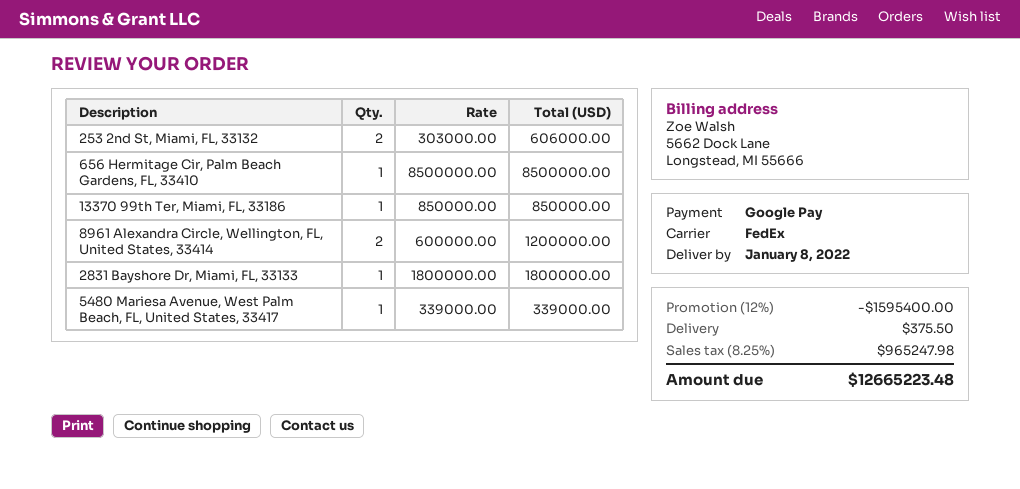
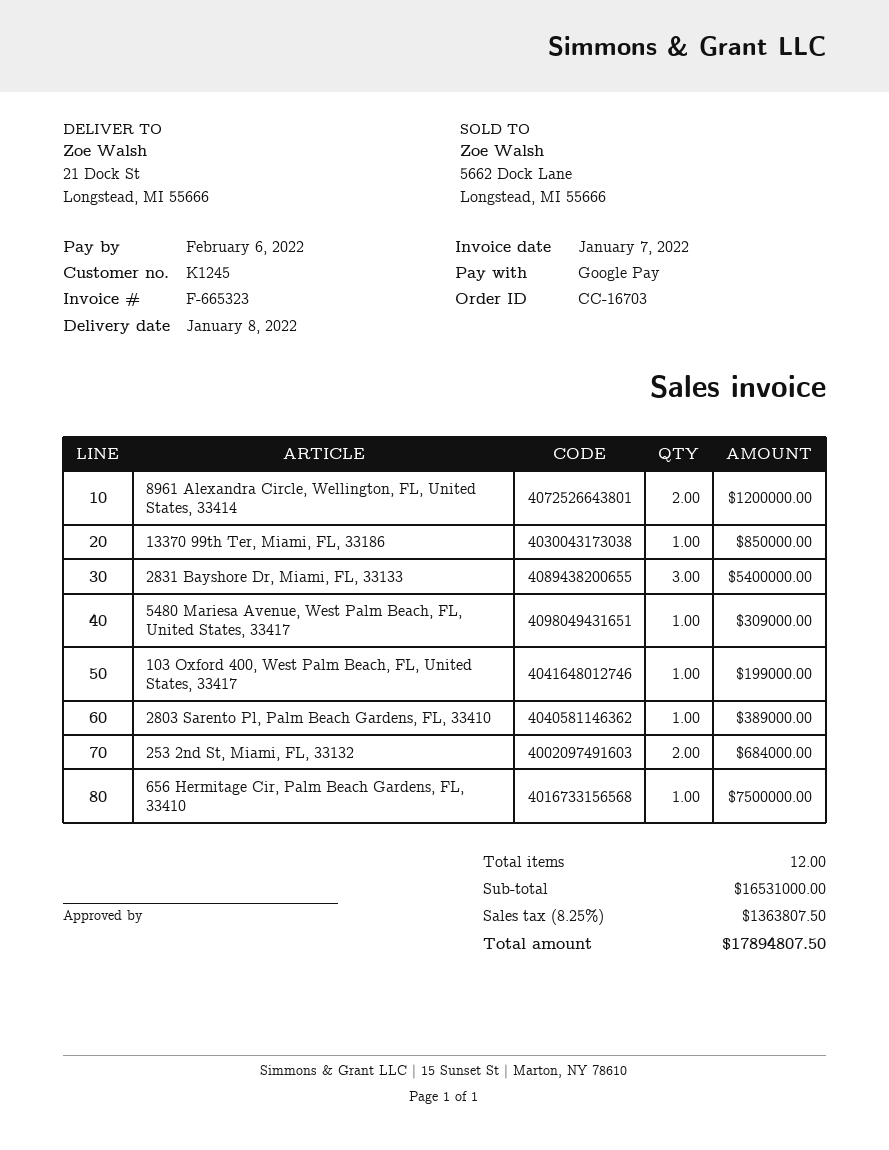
253 2nd St, Miami, FL, 33132: 2 for 606000.00 -> 2 for 684000.00
656 Hermitage Cir, Palm Beach Gardens, FL, 33410: 1 for 8500000.00 -> 1 for 7500000.00
2831 Bayshore Dr, Miami, FL, 33133: 1 for 1800000.00 -> 3 for 5400000.00
5480 Mariesa Avenue, West Palm Beach, FL, United States, 33417: 1 for 339000.00 -> 1 for 309000.00
103 Oxford 400, West Palm Beach, FL, United States, 33417: none -> 1 for 199000.00
2803 Sarento Pl, Palm Beach Gardens, FL, 33410: none -> 1 for 389000.00
discount: 12% = 1595400.00 -> none
shipping: 375.50 -> none
tax: 8.25% = 965247.98 -> 8.25% = 1363807.50
total: 12665223.48 -> 17894807.50

